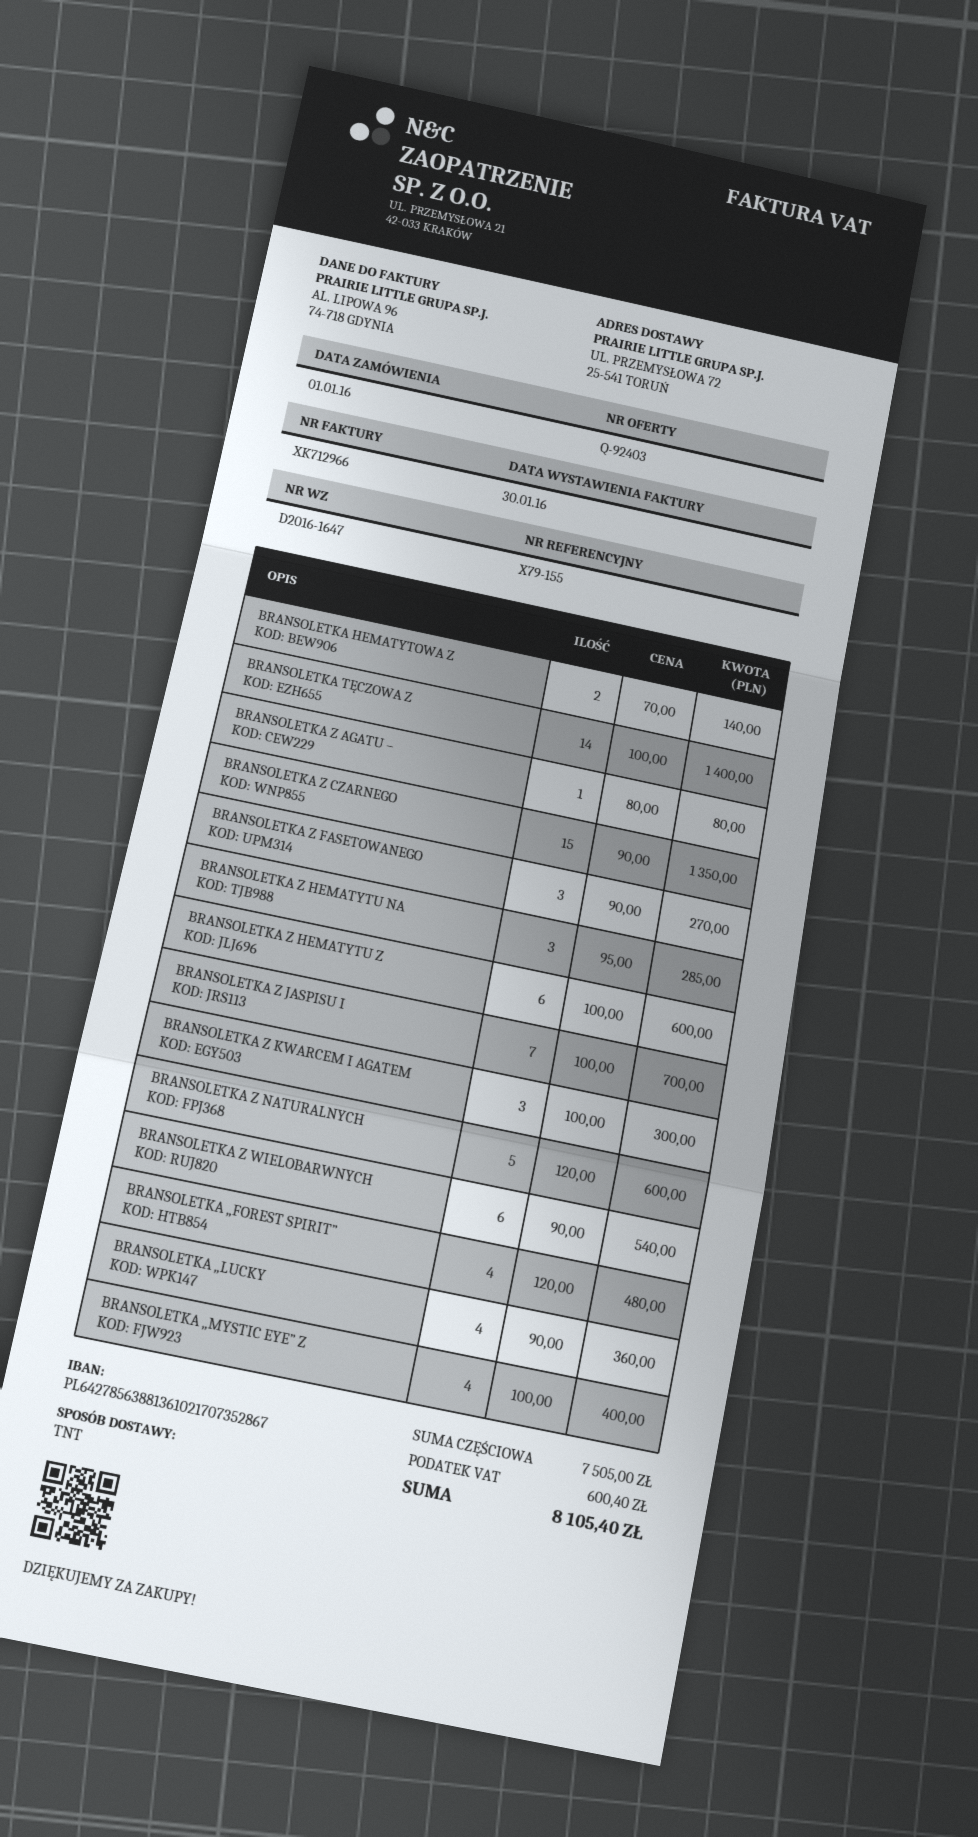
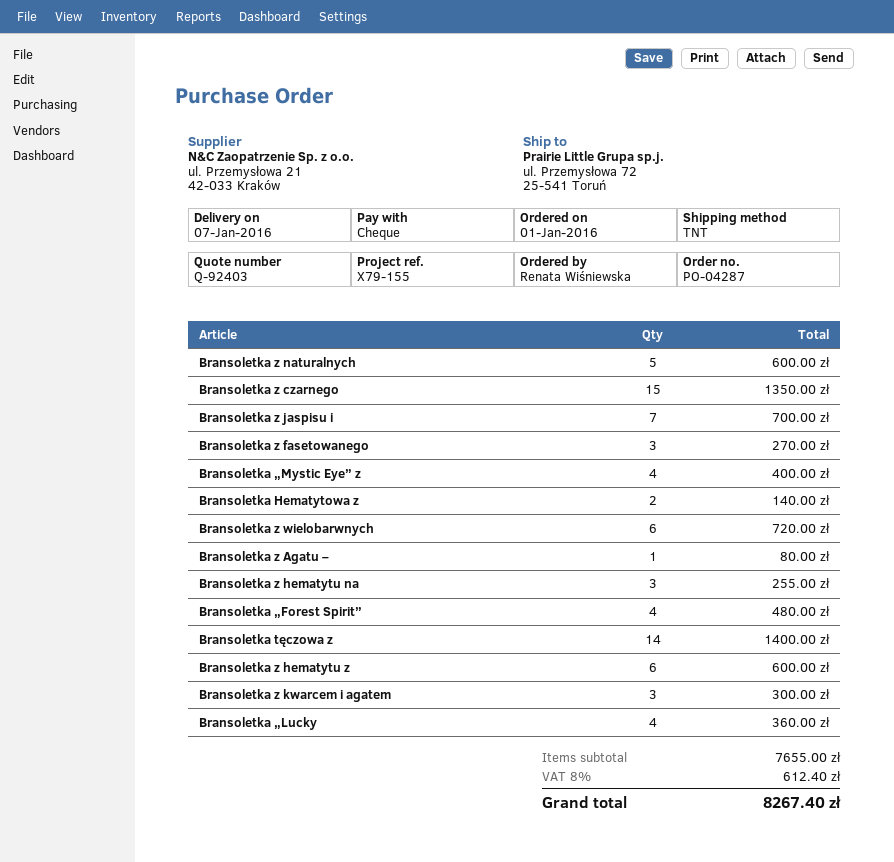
BRANSOLETKA Z HEMATYTU NA: 3 for 285.00 -> 3 for 255.00
BRANSOLETKA Z WIELOBARWNYCH: 6 for 540.00 -> 6 for 720.00
subtotal: 7505.00 -> 7655.00
tax: 600.40 -> 612.40
total: 8105.40 -> 8267.40

